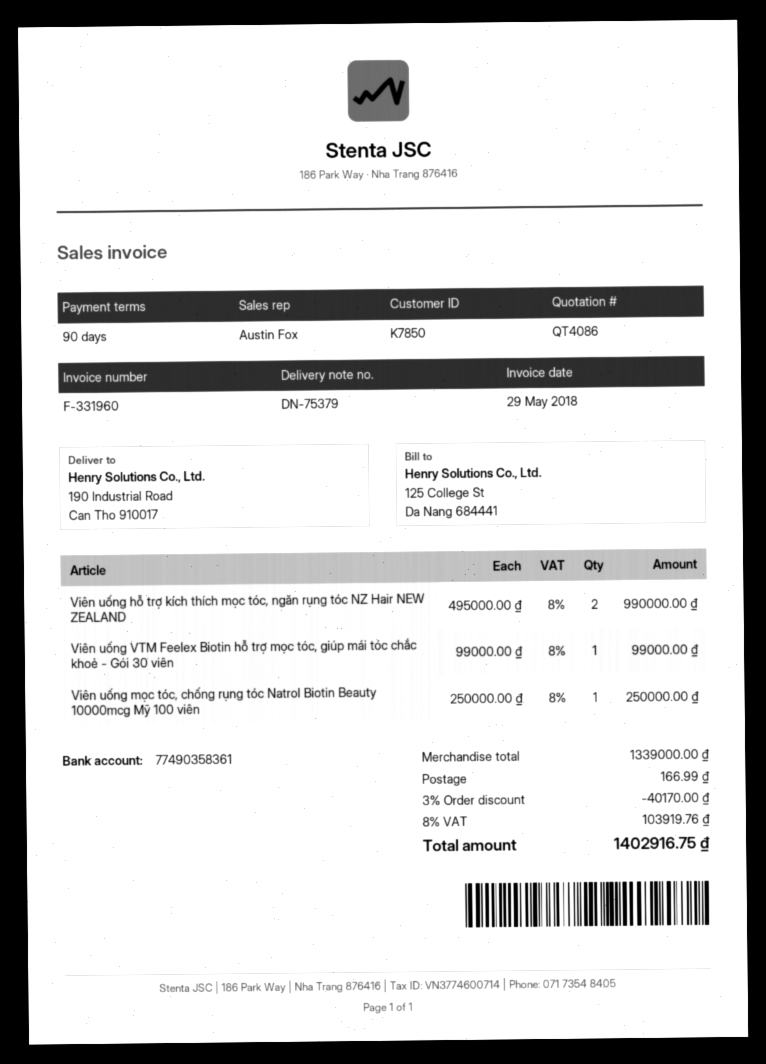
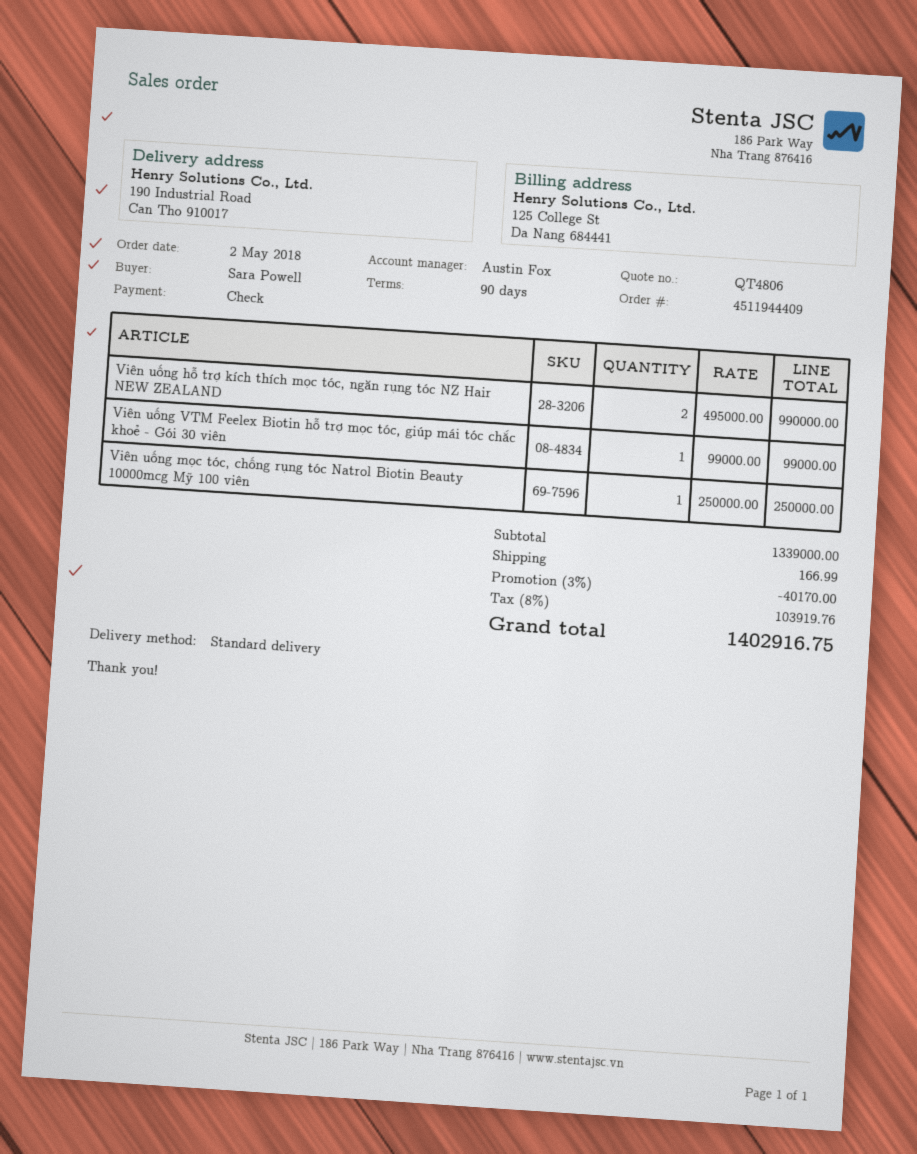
quote number: QT4086 -> QT4806

